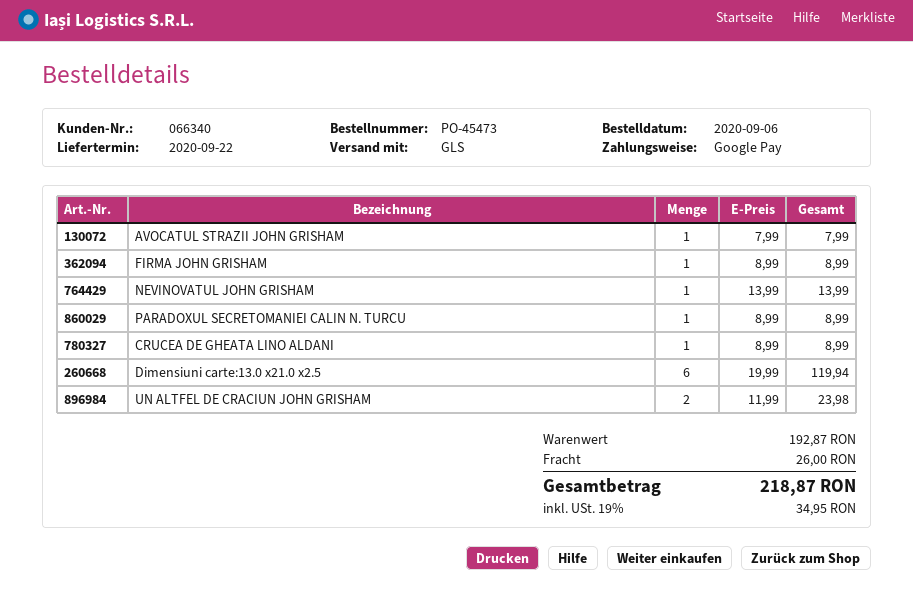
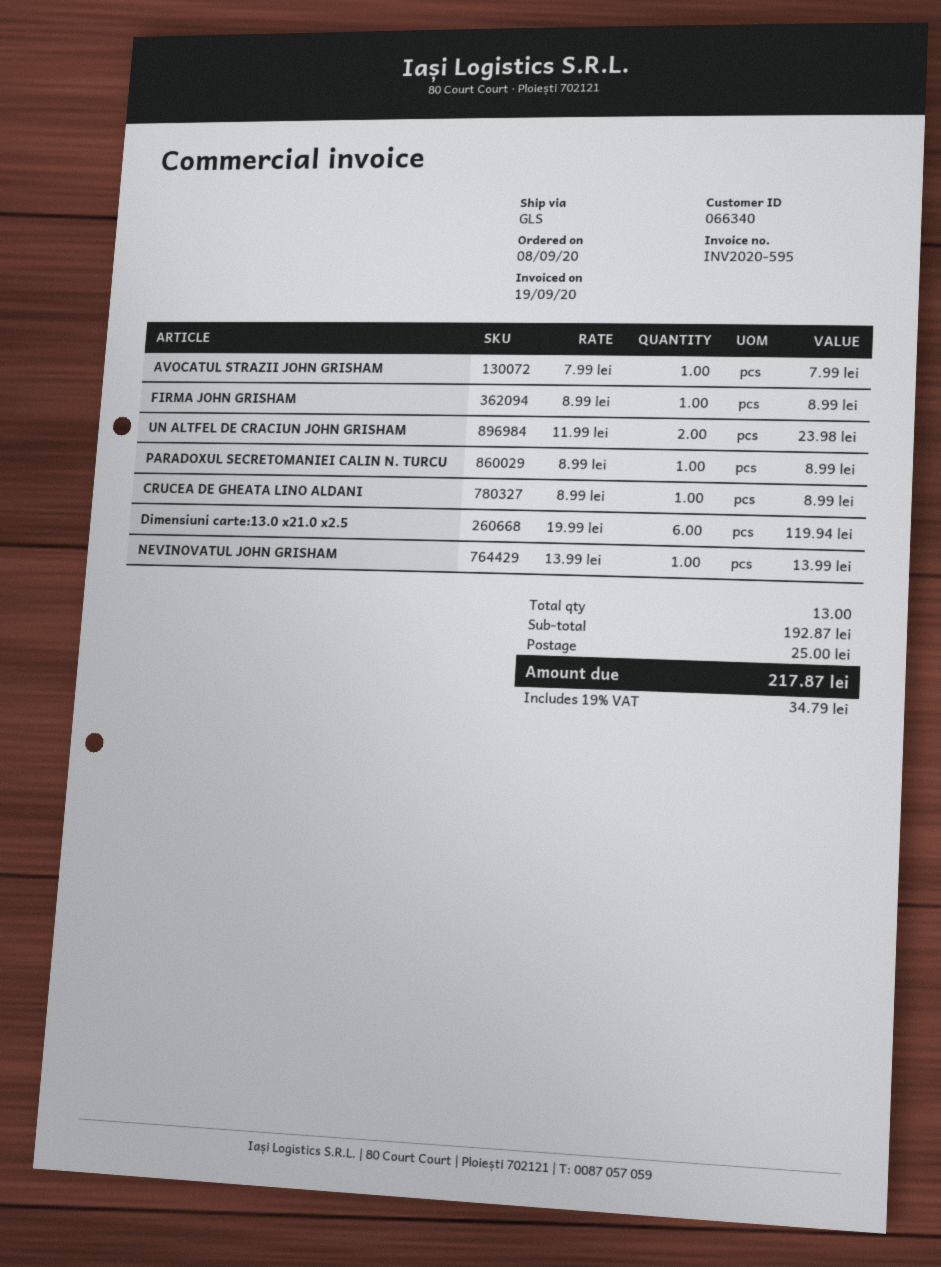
order date: 2020-09-06 -> 2020-09-08
shipping: 26.00 -> 25.00
tax: 19% = 34.95 -> 19% = 34.79
total: 218.87 -> 217.87

